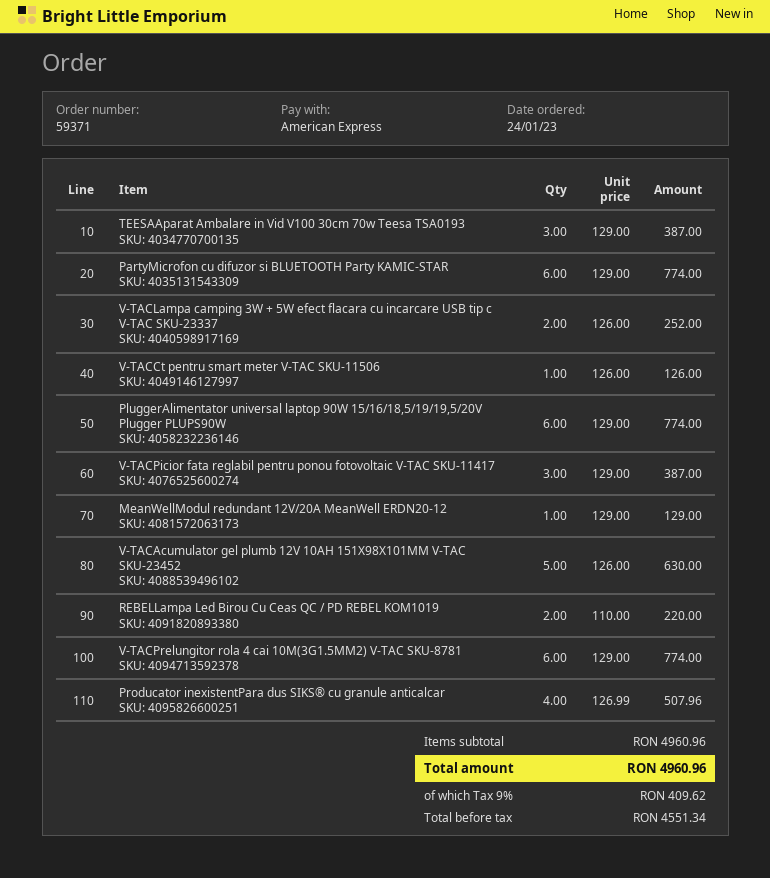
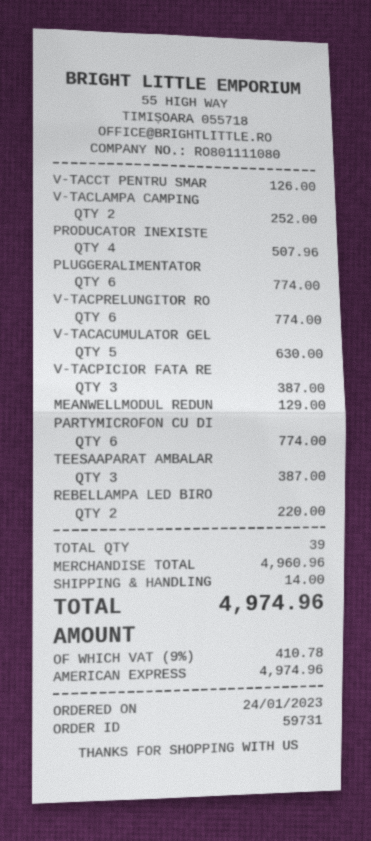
order number: 59371 -> 59731
shipping: none -> 14.00
tax: 9% = 409.62 -> 9% = 410.78
total: 4960.96 -> 4974.96

